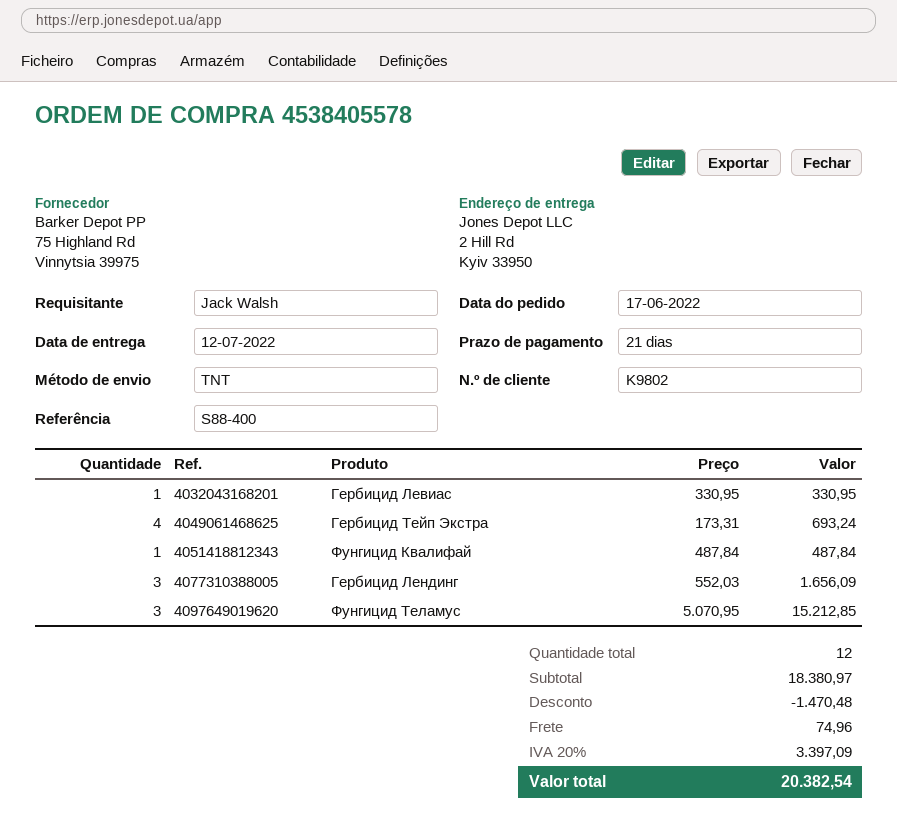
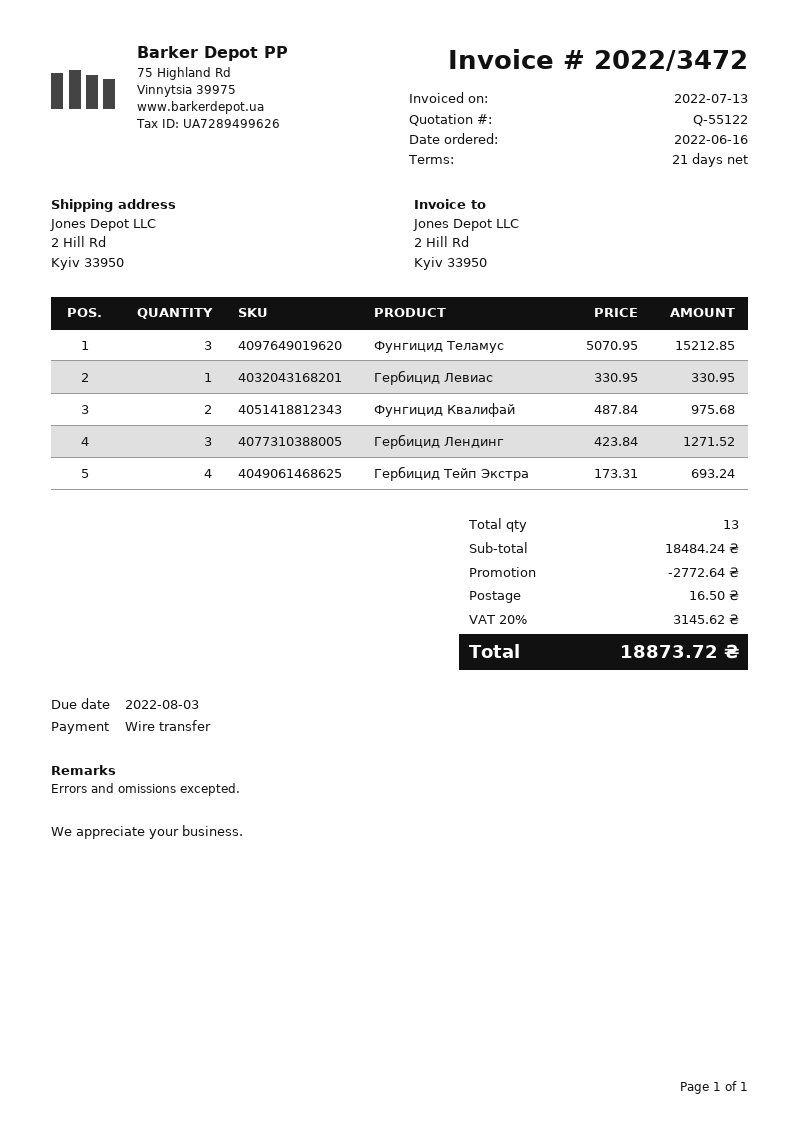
order date: 2022-06-17 -> 2022-06-16
Фунгицид Квалифай: 1 x 487.84 = 487.84 -> 2 x 487.84 = 975.68
Гербицид Лендинг: 3 x 552.03 = 1656.09 -> 3 x 423.84 = 1271.52
total quantity: 12 -> 13
subtotal: 18380.97 -> 18484.24
discount: 1470.48 -> 2772.64
shipping: 74.96 -> 16.50
tax: 20% = 3397.09 -> 20% = 3145.62
total: 20382.54 -> 18873.72

